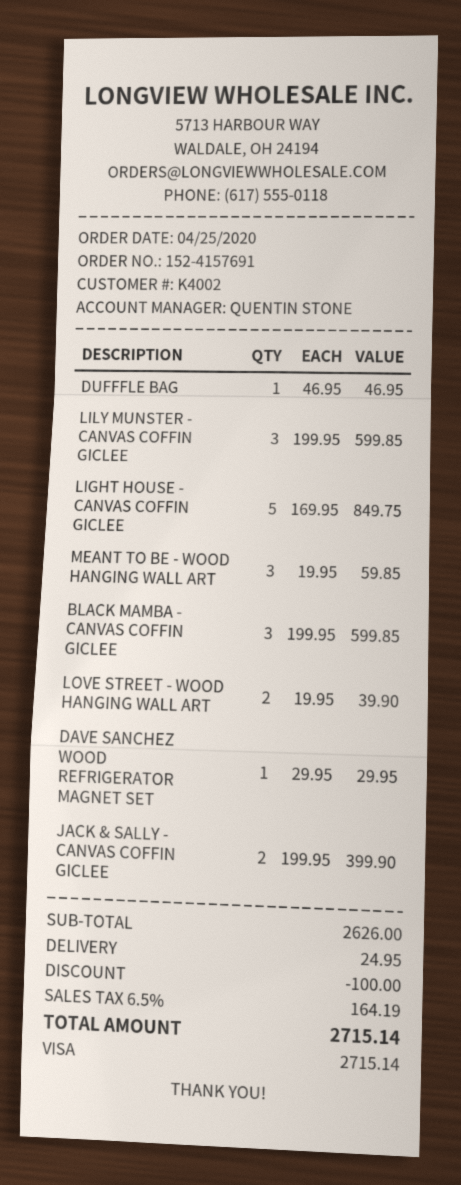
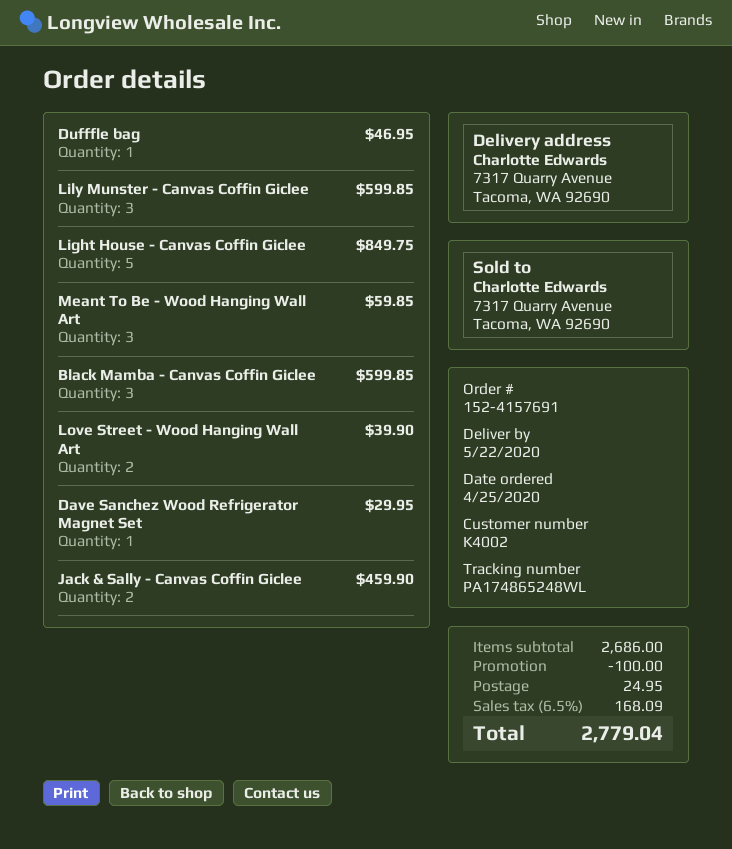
JACK & SALLY - CANVAS COFFIN GICLEE: 2 for 399.90 -> 2 for 459.90
subtotal: 2626.00 -> 2686.00
tax: 6.5% = 164.19 -> 6.5% = 168.09
total: 2715.14 -> 2779.04

